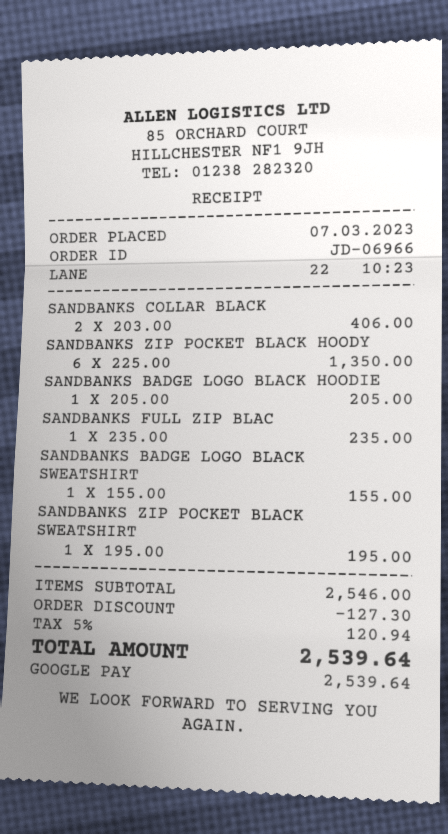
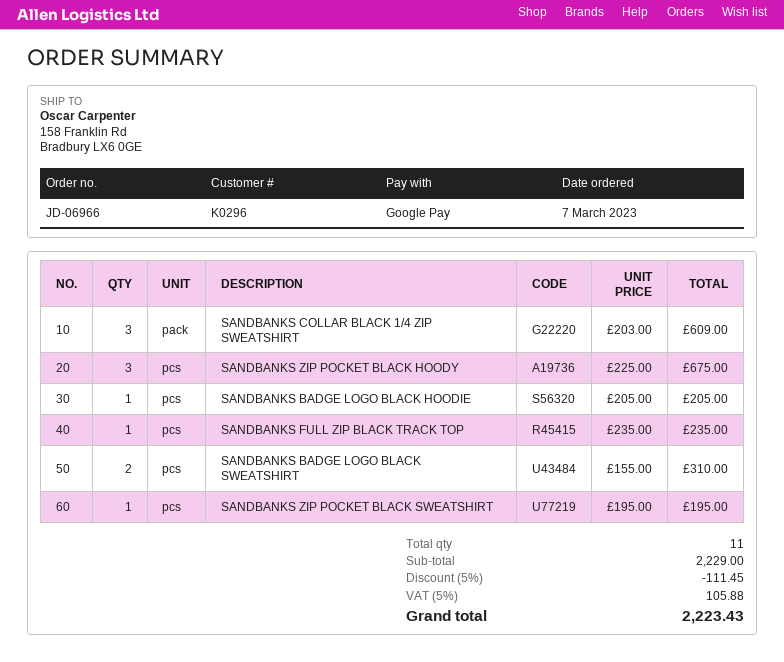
SANDBANKS COLLAR BLACK: 2 x 203.00 = 406.00 -> 3 x 203.00 = 609.00
SANDBANKS ZIP POCKET BLACK HOODY: 6 x 225.00 = 1350.00 -> 3 x 225.00 = 675.00
SANDBANKS BADGE LOGO BLACK SWEATSHIRT: 1 x 155.00 = 155.00 -> 2 x 155.00 = 310.00
subtotal: 2546.00 -> 2229.00
discount: 127.30 -> 111.45
tax: 5% = 120.94 -> 5% = 105.88
total: 2539.64 -> 2223.43

